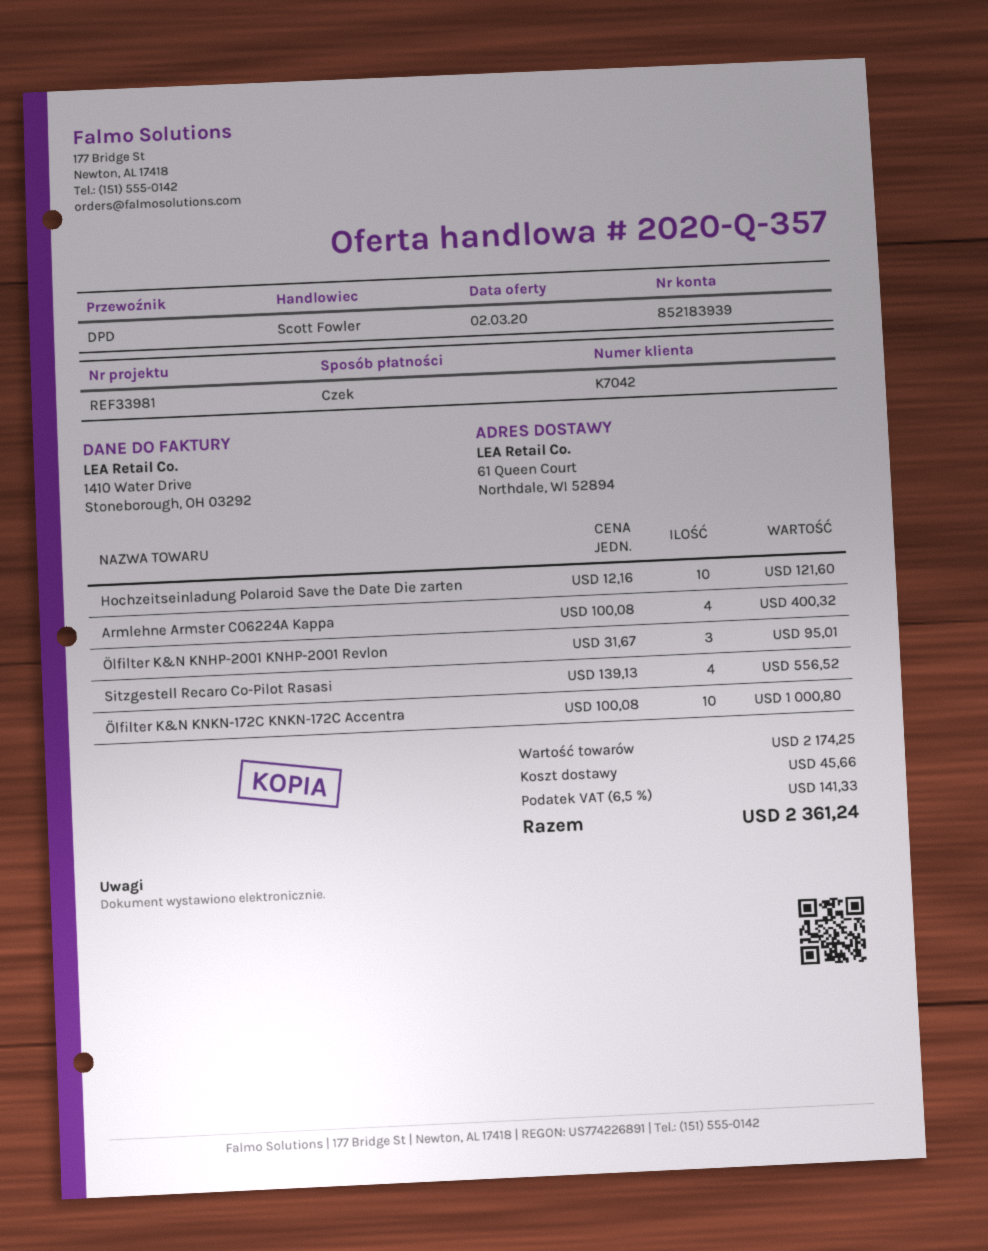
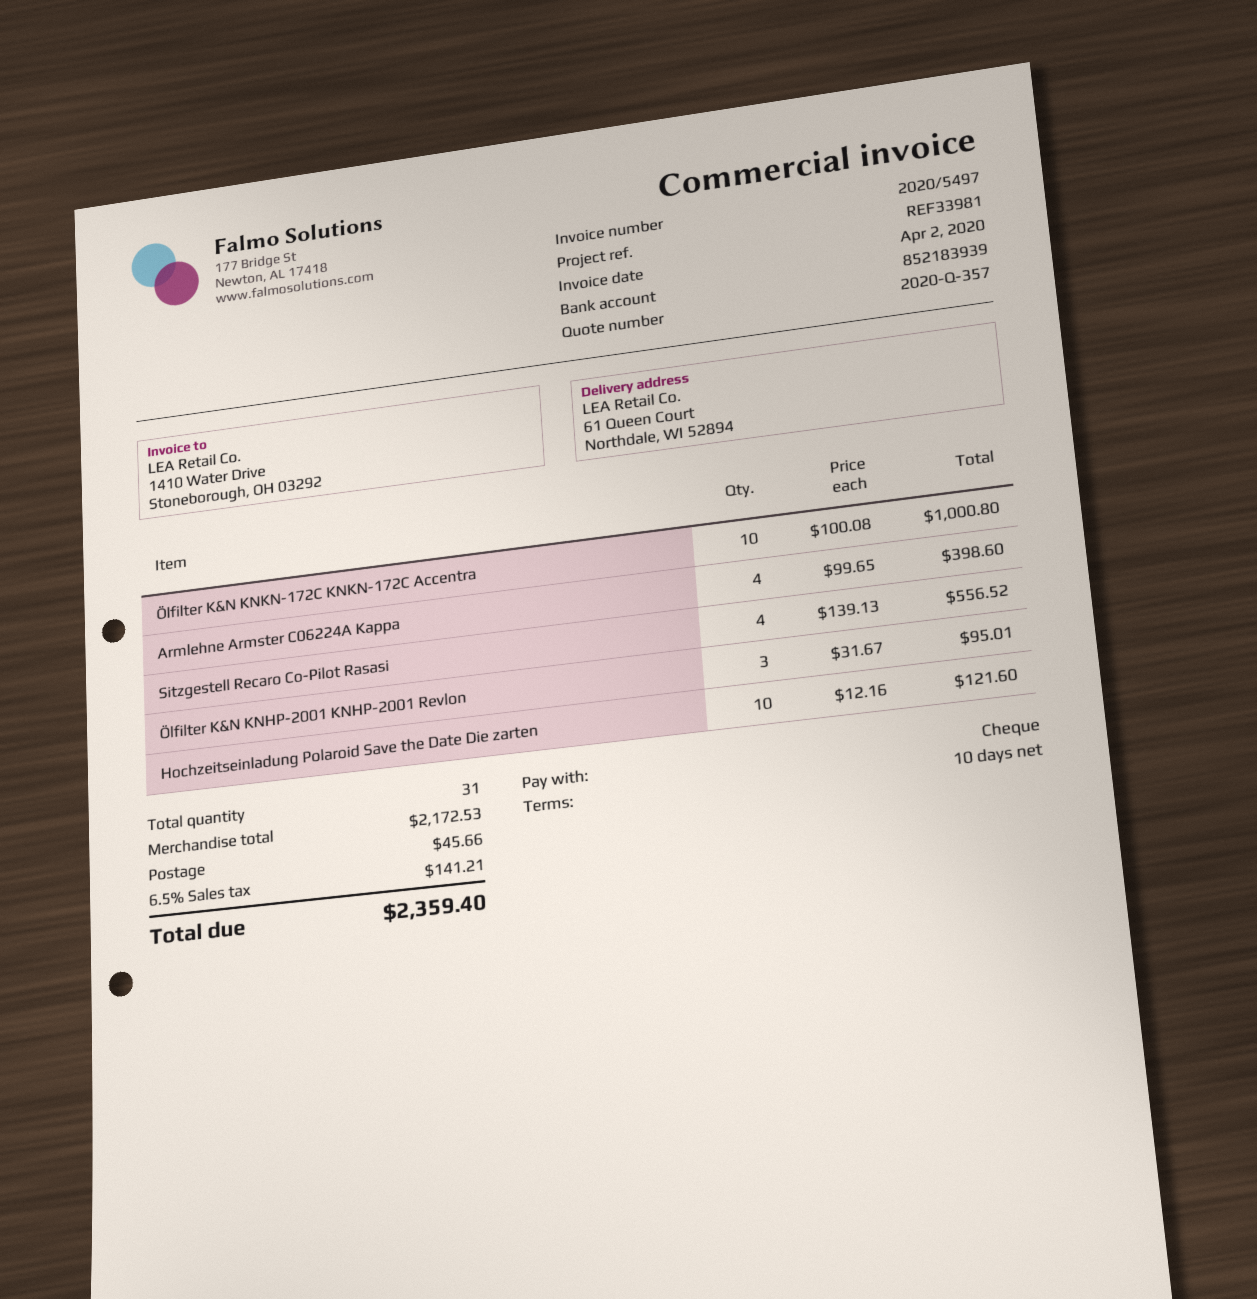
Armlehne Armster C06224A Kappa: 4 x 100.08 = 400.32 -> 4 x 99.65 = 398.60
subtotal: 2174.25 -> 2172.53
tax: 6.5% = 141.33 -> 6.5% = 141.21
total: 2361.24 -> 2359.40

